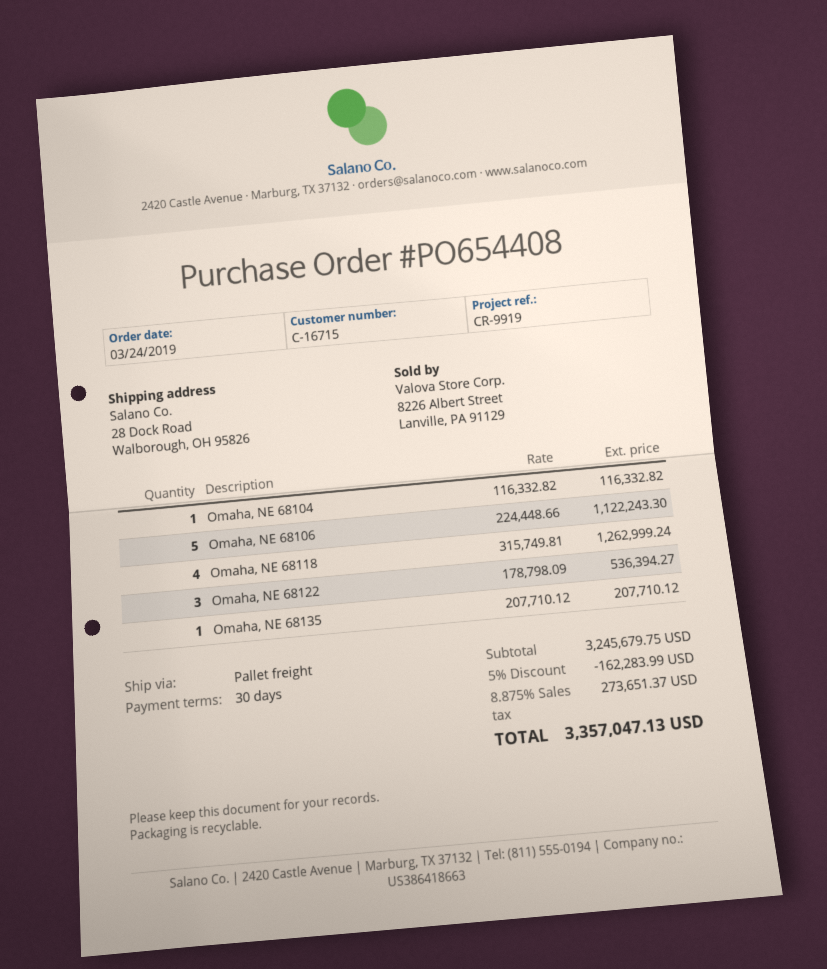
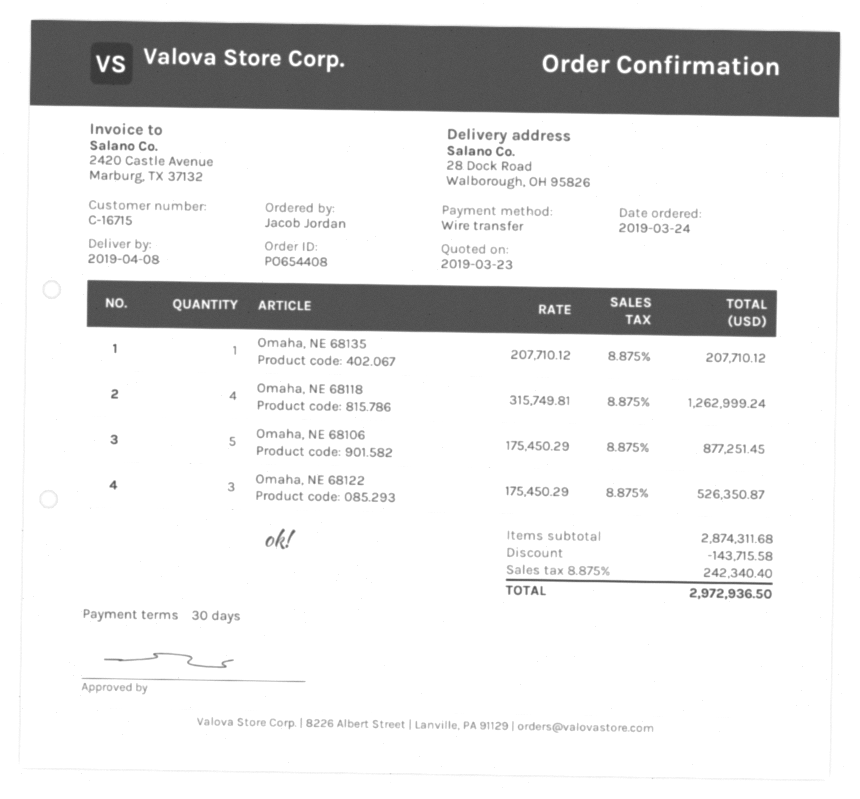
Omaha, NE 68104: 1 x 116332.82 = 116332.82 -> none
Omaha, NE 68106: 5 x 224448.66 = 1122243.30 -> 5 x 175450.29 = 877251.45
Omaha, NE 68122: 3 x 178798.09 = 536394.27 -> 3 x 175450.29 = 526350.87
subtotal: 3245679.75 -> 2874311.68
discount: 162283.99 -> 143715.58
tax: 8.875% = 273651.37 -> 8.875% = 242340.40
total: 3357047.13 -> 2972936.50

